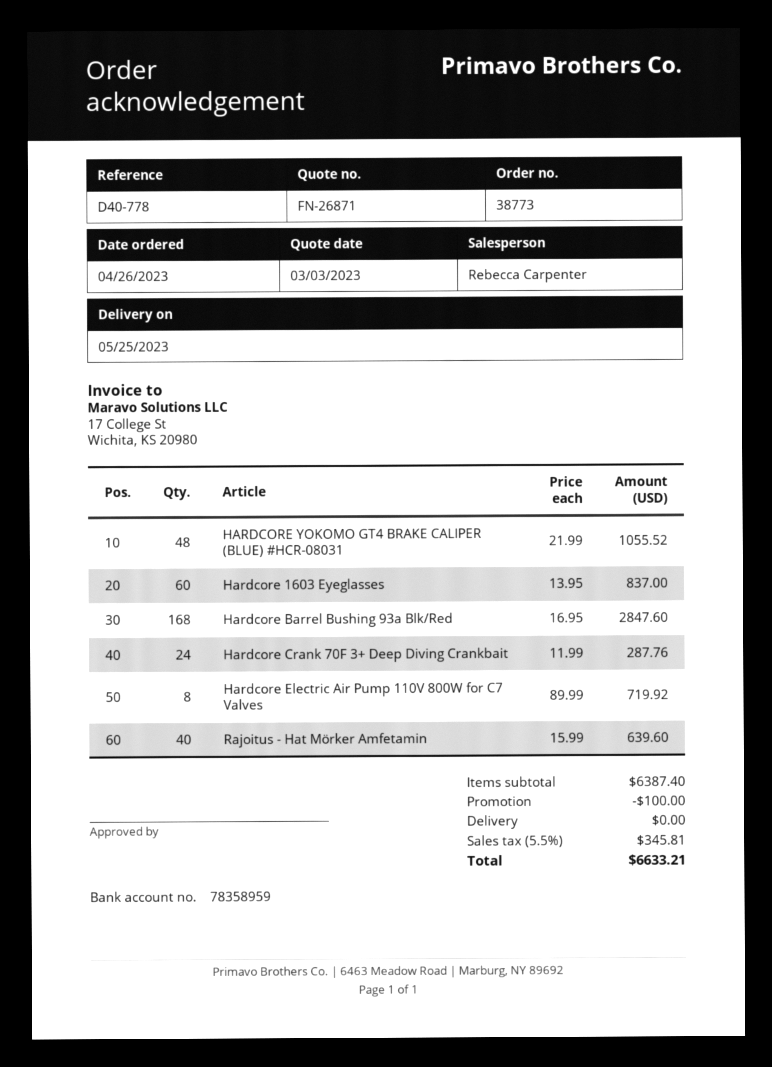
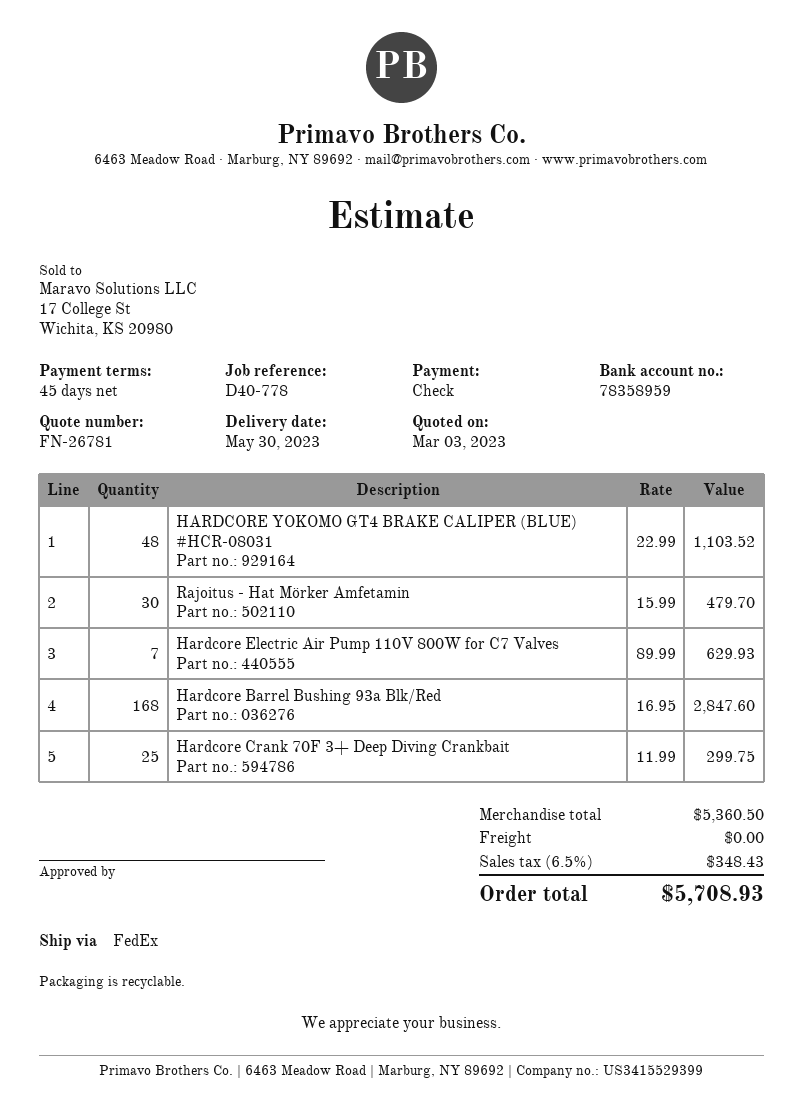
quote number: FN-26871 -> FN-26781
delivery date: 2023-05-25 -> 2023-05-30
HARDCORE YOKOMO GT4 BRAKE CALIPER (BLUE) #HCR-08031: 48 x 21.99 = 1055.52 -> 48 x 22.99 = 1103.52
Hardcore 1603 Eyeglasses: 60 x 13.95 = 837.00 -> none
Hardcore Crank 70F 3+ Deep Diving Crankbait: 24 x 11.99 = 287.76 -> 25 x 11.99 = 299.75
Hardcore Electric Air Pump 110V 800W for C7 Valves: 8 x 89.99 = 719.92 -> 7 x 89.99 = 629.93
Rajoitus - Hat Mörker Amfetamin: 40 x 15.99 = 639.60 -> 30 x 15.99 = 479.70
subtotal: 6387.40 -> 5360.50
discount: 100.00 -> none
tax: 5.5% = 345.81 -> 6.5% = 348.43
total: 6633.21 -> 5708.93

